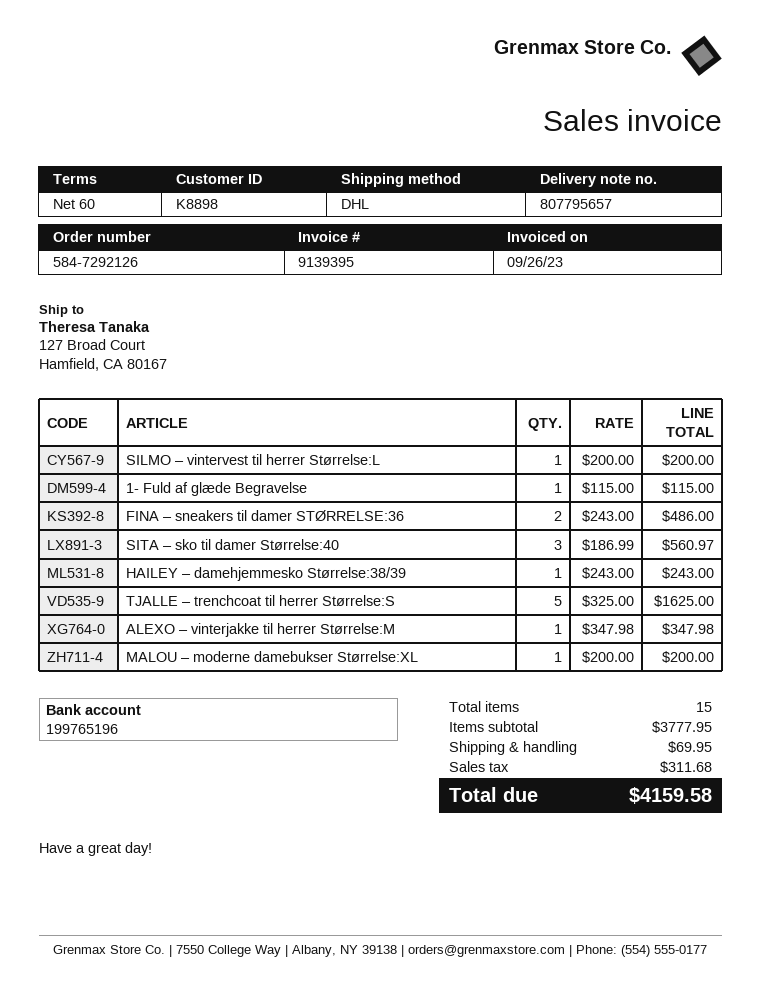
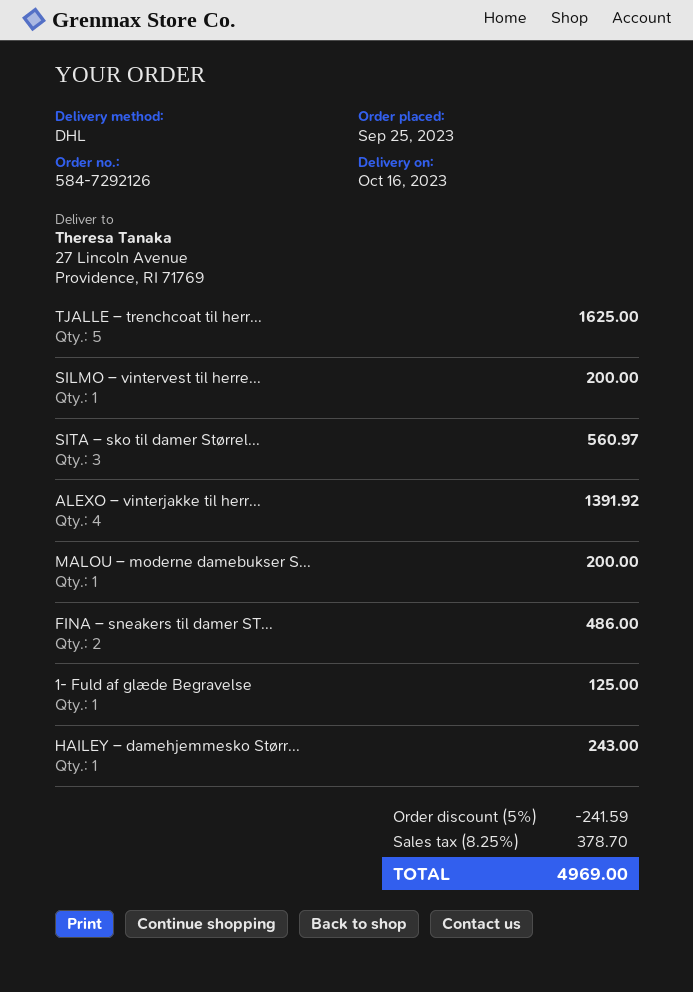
ship to: 127 Broad Court, Hamfield, CA 80167 -> 27 Lincoln Avenue, Providence, RI 71769
1- Fuld af glæde Begravelse: 1 for 115.00 -> 1 for 125.00
ALEXO – vinterjakke til herrer Størrelse:M: 1 for 347.98 -> 4 for 1391.92
discount: none -> 5% = 241.59
shipping: 69.95 -> none
tax: 311.68 -> 378.70
total: 4159.58 -> 4969.00

